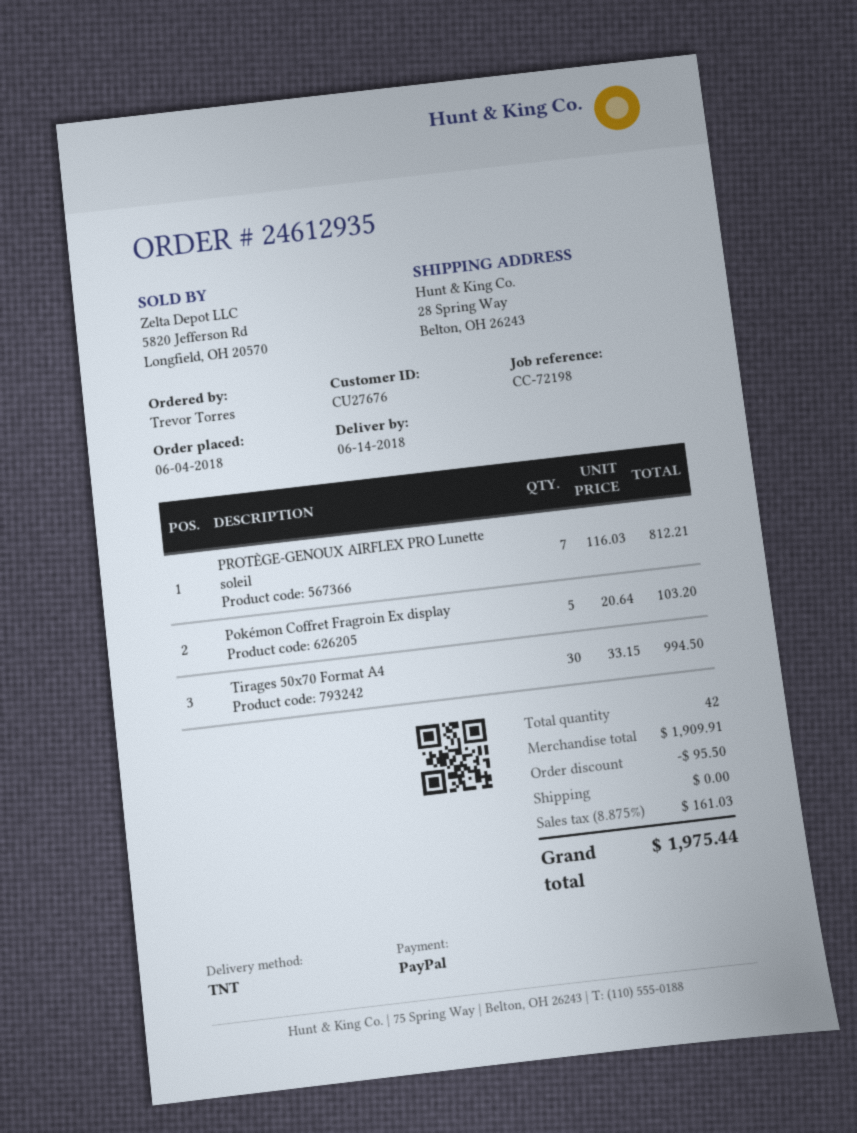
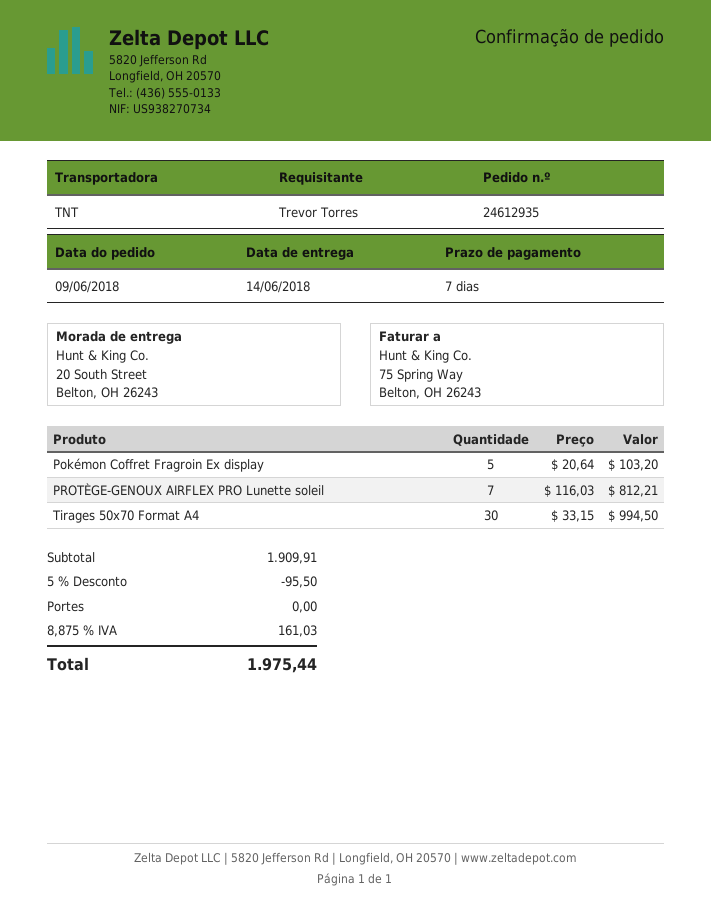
order date: 2018-06-04 -> 2018-06-09
ship to: 28 Spring Way, Belton, OH 26243 -> 20 South Street, Belton, OH 26243

